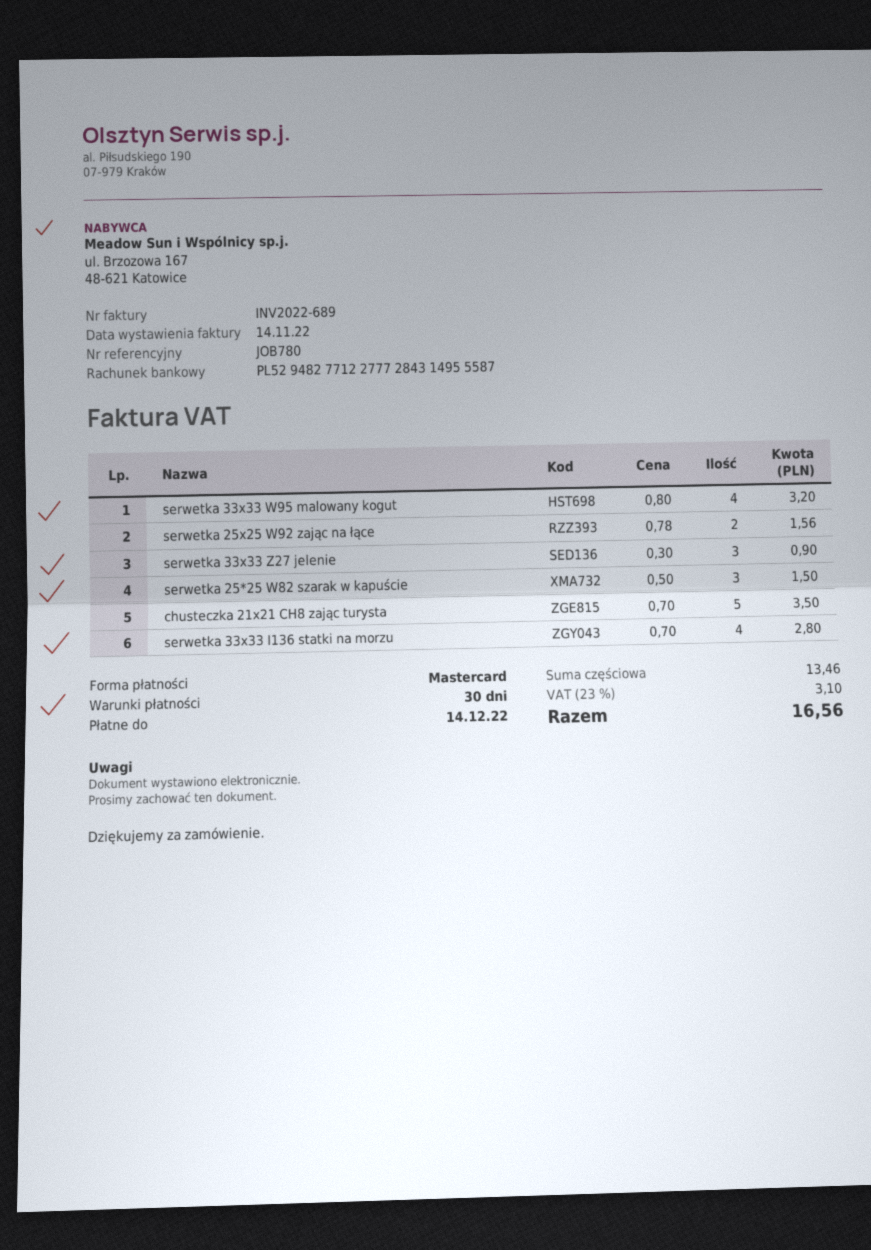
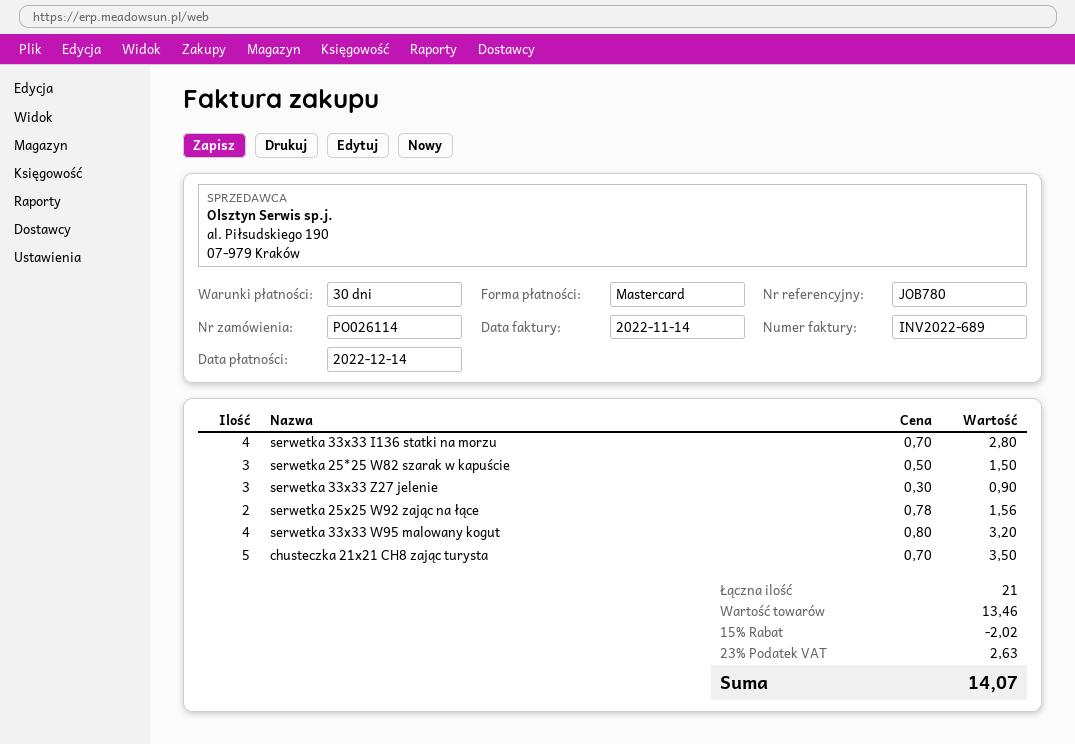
discount: none -> 15% = 2.02
tax: 23% = 3.10 -> 23% = 2.63
total: 16.56 -> 14.07

